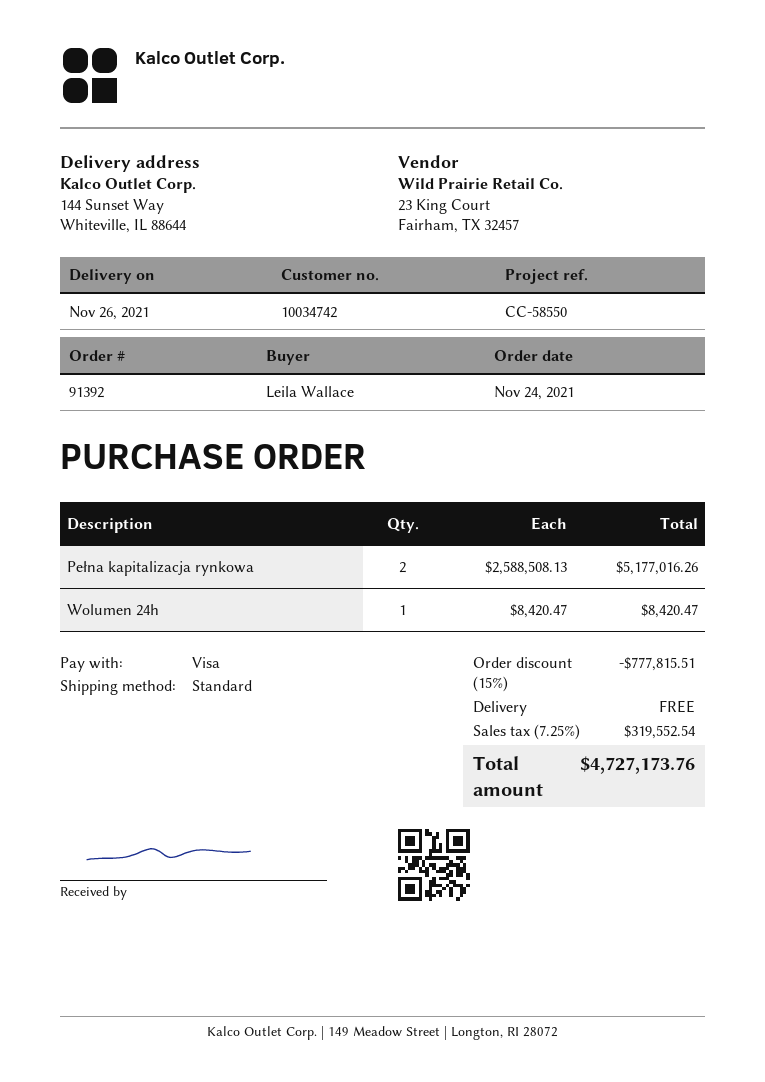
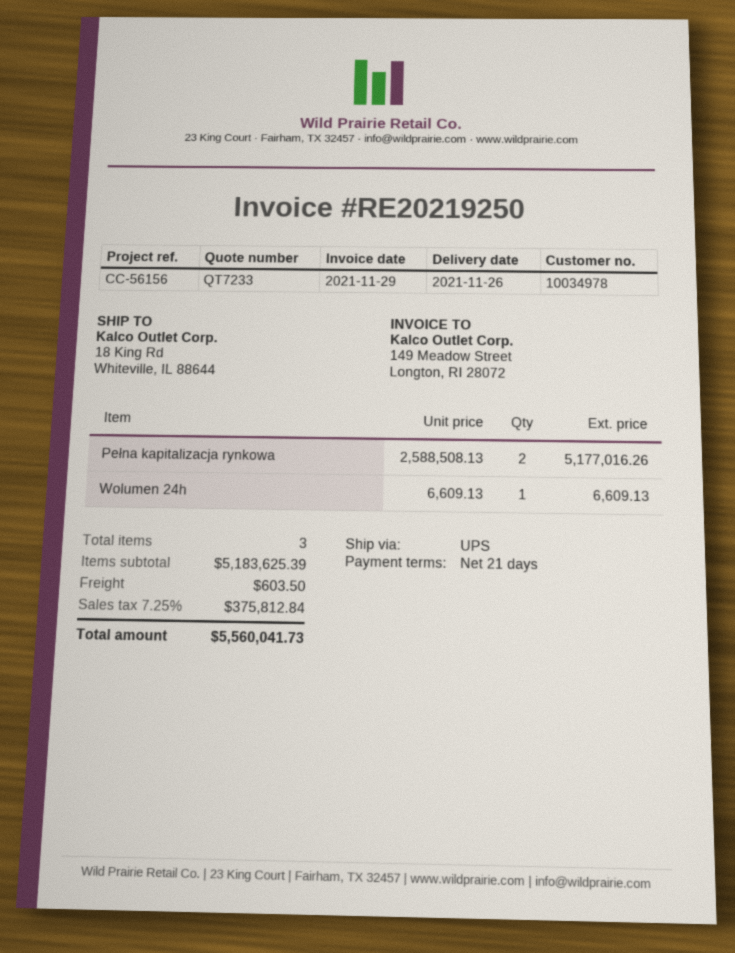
customer number: 10034742 -> 10034978
reference: CC-58550 -> CC-56156
shipping method: standard -> UPS
ship to: 144 Sunset Way, Whiteville, IL 88644 -> 18 King Rd, Whiteville, IL 88644
Wolumen 24h: 1 x 8420.47 = 8420.47 -> 1 x 6609.13 = 6609.13
discount: 15% = 777815.51 -> none
shipping: 0.00 -> 603.50
tax: 7.25% = 319552.54 -> 7.25% = 375812.84
total: 4727173.76 -> 5560041.73

